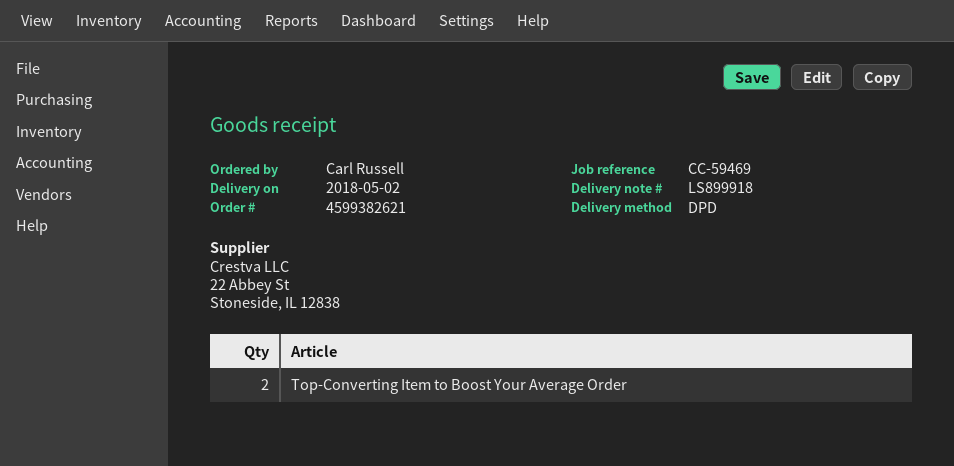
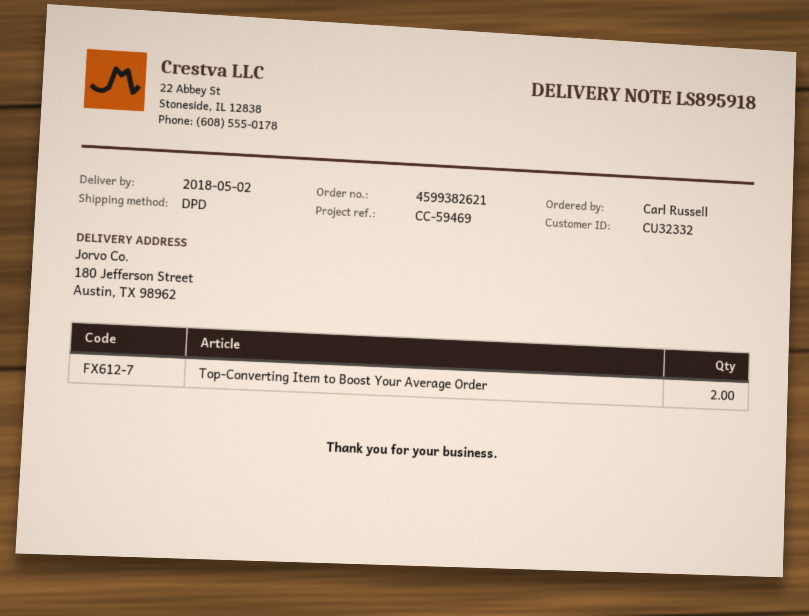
delivery note number: LS899918 -> LS895918

